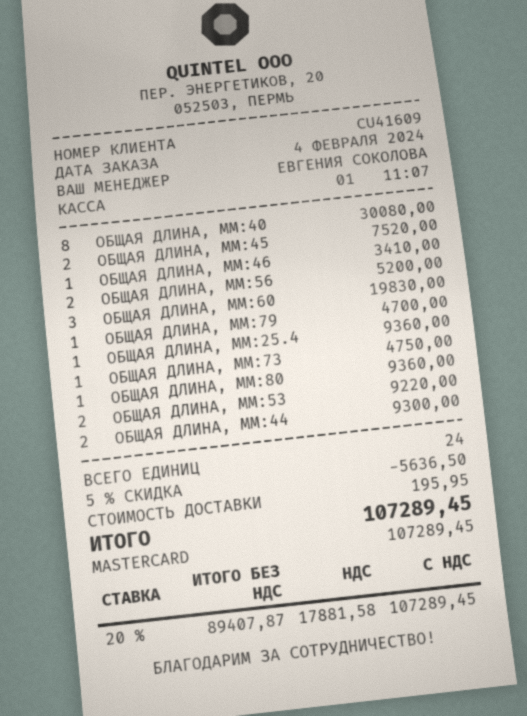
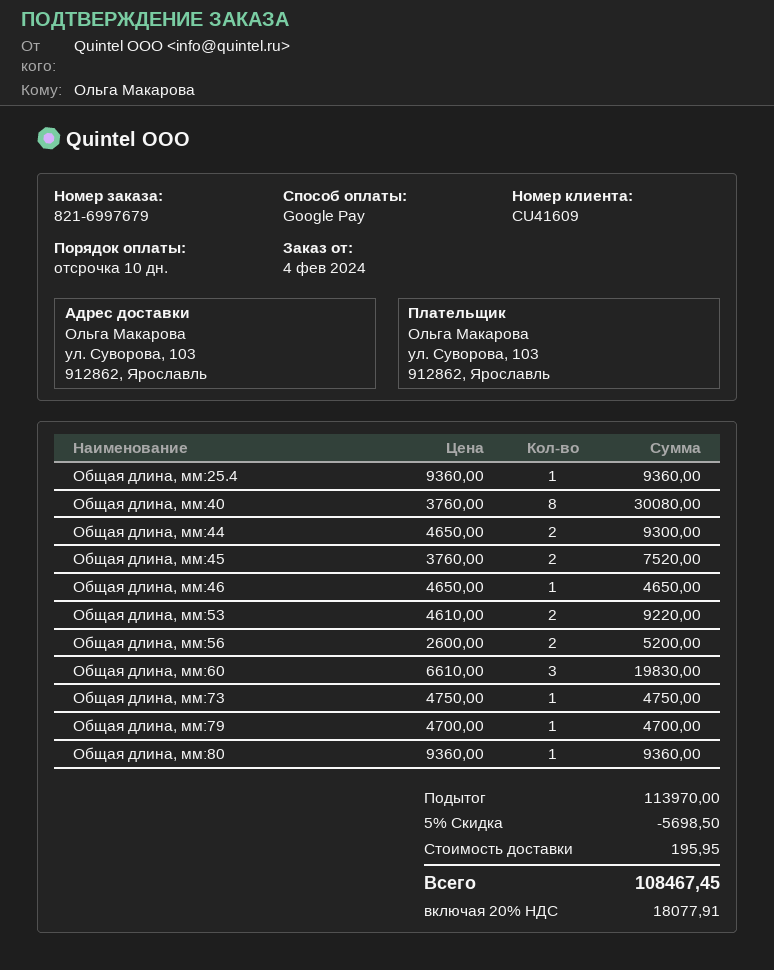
payment method: Mastercard -> Google Pay
ОБЩАЯ ДЛИНА, ММ:46: 1 for 3410.00 -> 1 for 4650.00
discount: 5% = 5636.50 -> 5% = 5698.50
tax: 20% = 17881.58 -> 20% = 18077.91
total: 107289.45 -> 108467.45

